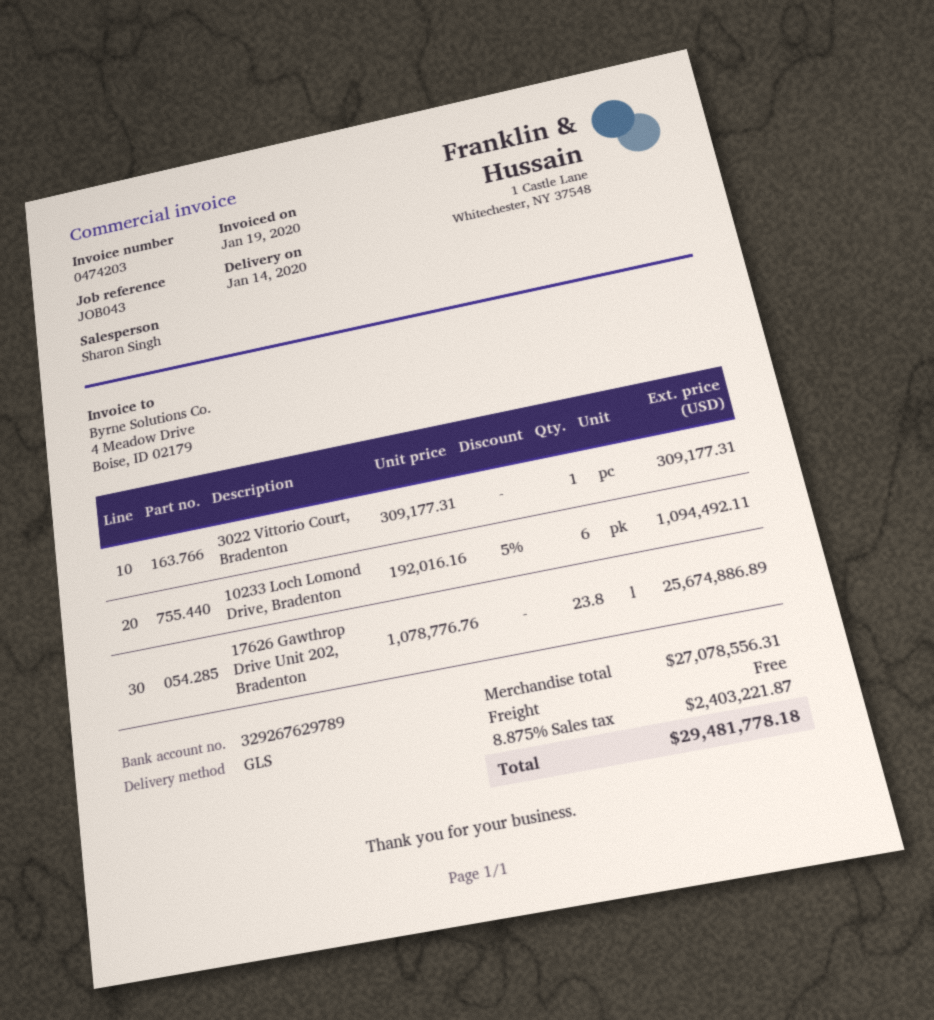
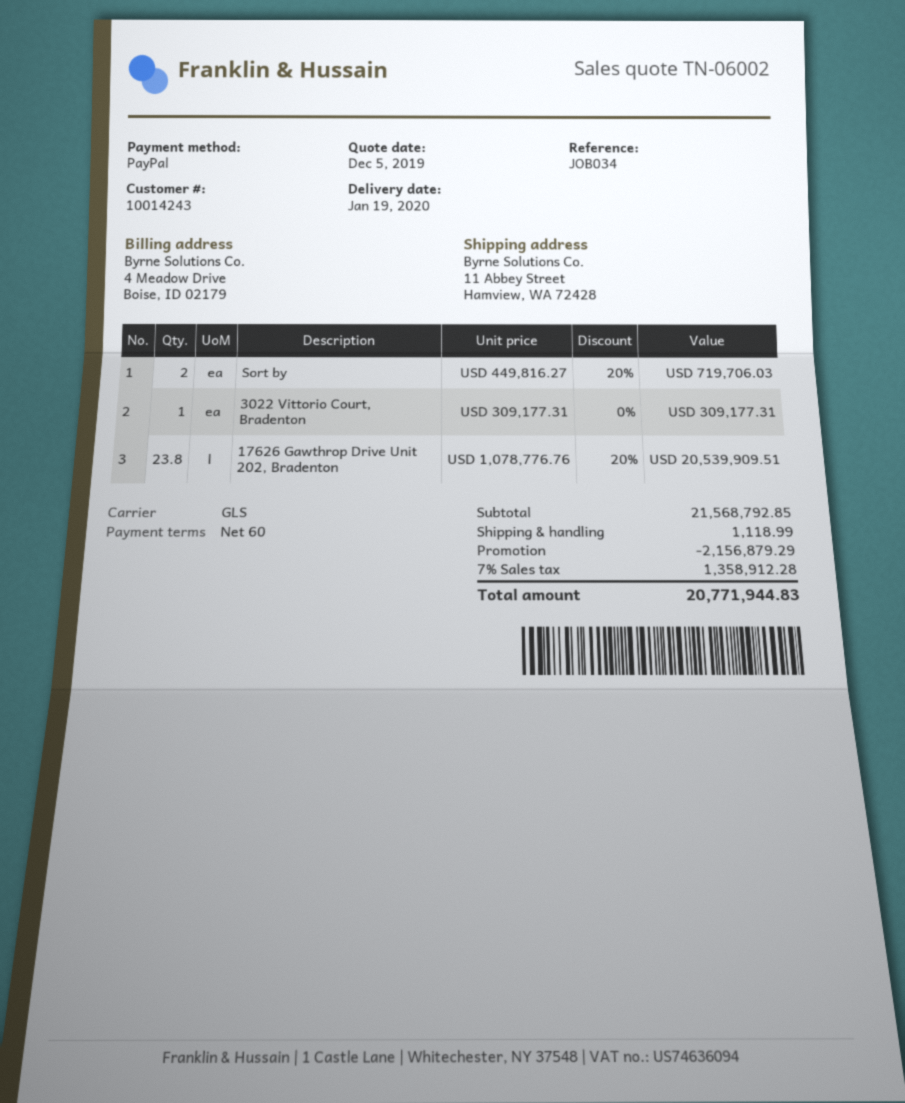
delivery date: 2020-01-14 -> 2020-01-19
reference: JOB043 -> JOB034
10233 Loch Lomond Drive, Bradenton: 6 x 192016.16 - 5% = 1094492.11 -> none
17626 Gawthrop Drive Unit 202, Bradenton: 23.8 x 1078776.76 = 25674886.89 -> 23.8 x 1078776.76 - 20% = 20539909.51
Sort by: none -> 2 x 449816.27 - 20% = 719706.03
subtotal: 27078556.31 -> 21568792.85
discount: none -> 2156879.29
shipping: 0.00 -> 1118.99
tax: 8.875% = 2403221.87 -> 7% = 1358912.28
total: 29481778.18 -> 20771944.83

